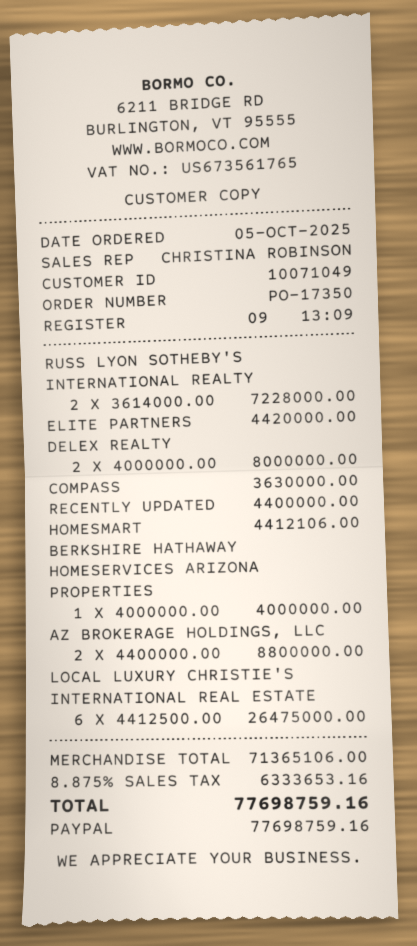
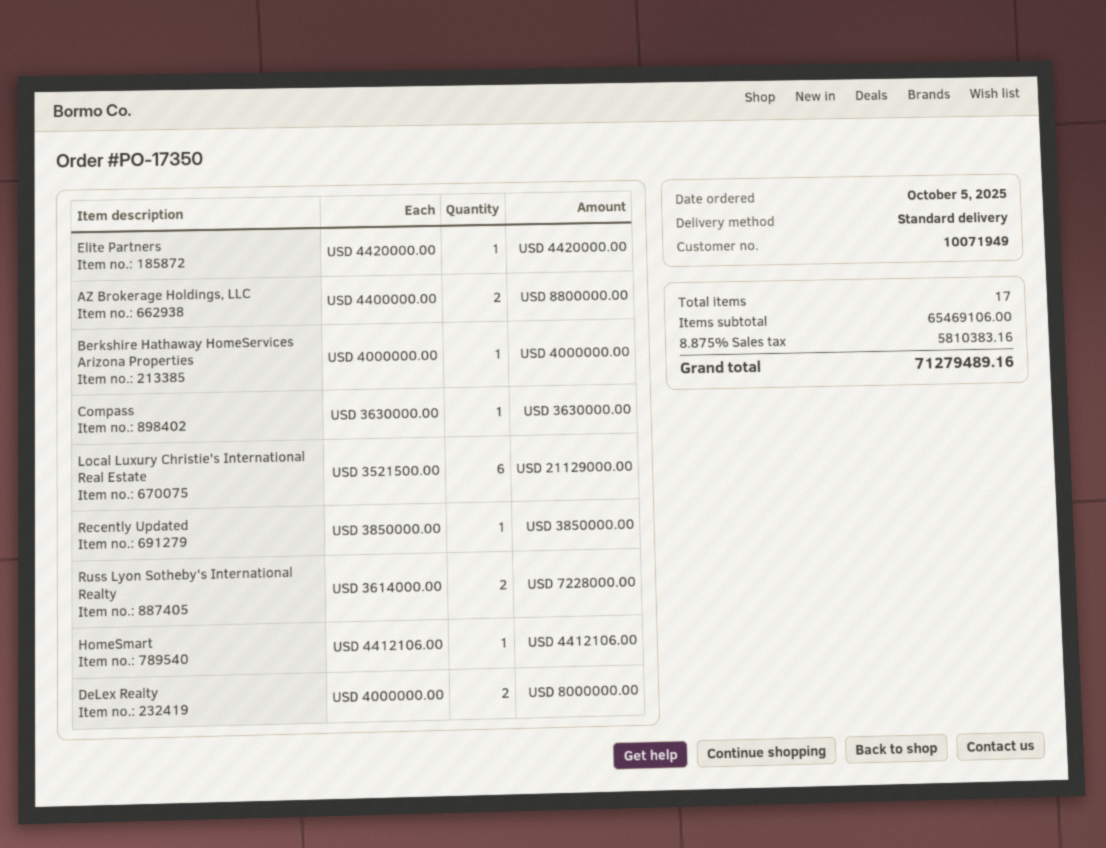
customer number: 10071049 -> 10071949
RECENTLY UPDATED: 1 x 4400000.00 = 4400000.00 -> 1 x 3850000.00 = 3850000.00
LOCAL LUXURY CHRISTIE'S INTERNATIONAL REAL ESTATE: 6 x 4412500.00 = 26475000.00 -> 6 x 3521500.00 = 21129000.00
subtotal: 71365106.00 -> 65469106.00
tax: 8.875% = 6333653.16 -> 8.875% = 5810383.16
total: 77698759.16 -> 71279489.16

